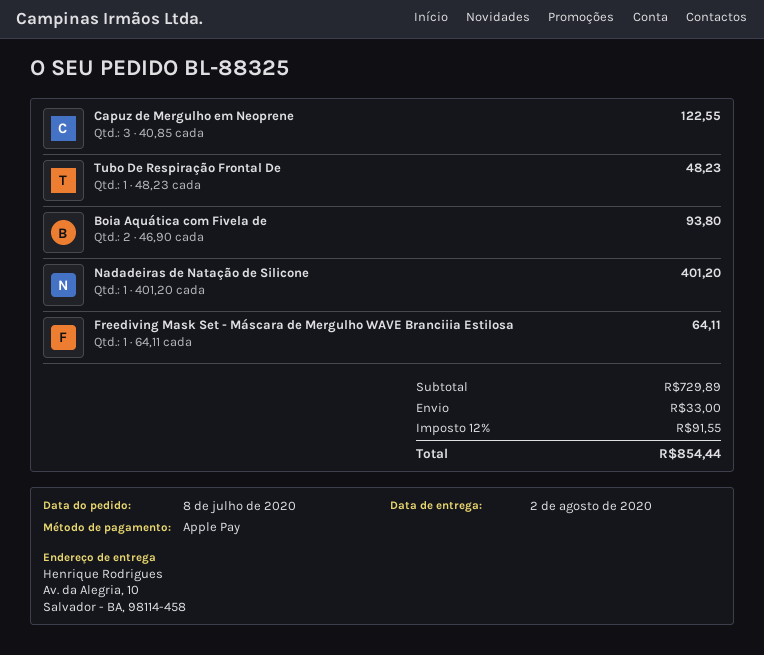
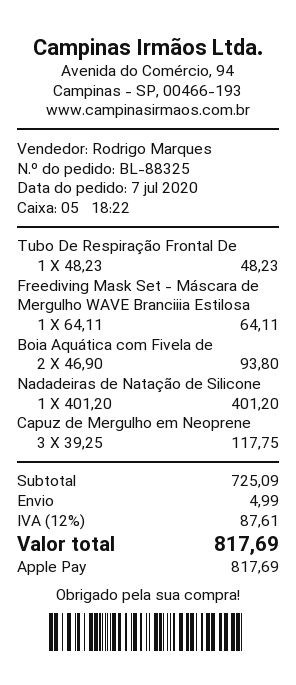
order date: 2020-07-08 -> 2020-07-07
Capuz de Mergulho em Neoprene: 3 x 40.85 = 122.55 -> 3 x 39.25 = 117.75
subtotal: 729.89 -> 725.09
shipping: 33.00 -> 4.99
tax: 12% = 91.55 -> 12% = 87.61
total: 854.44 -> 817.69

